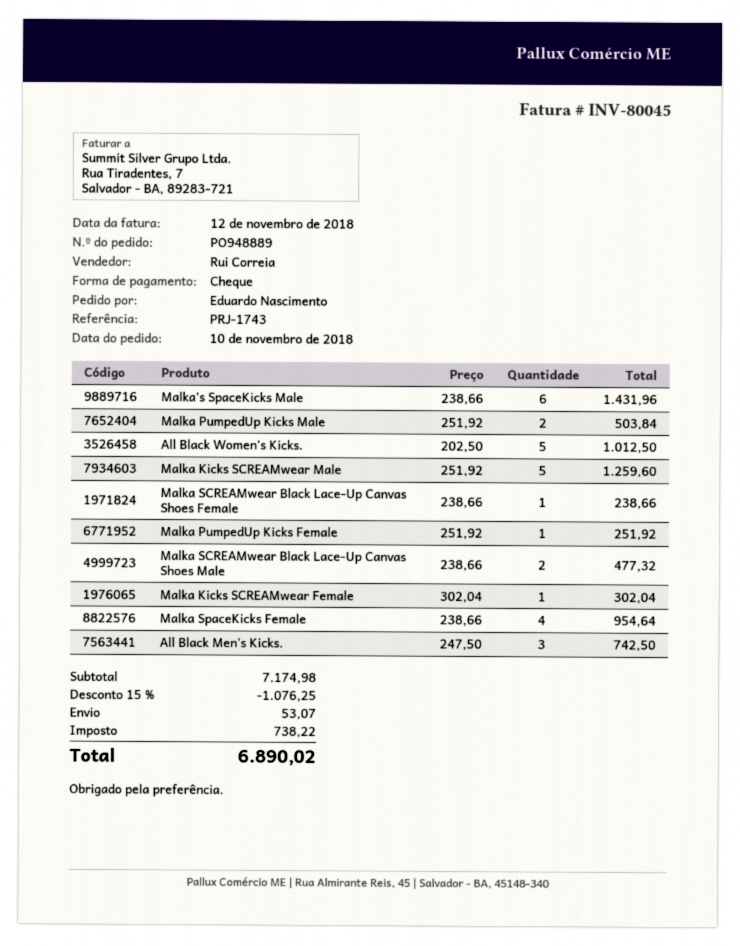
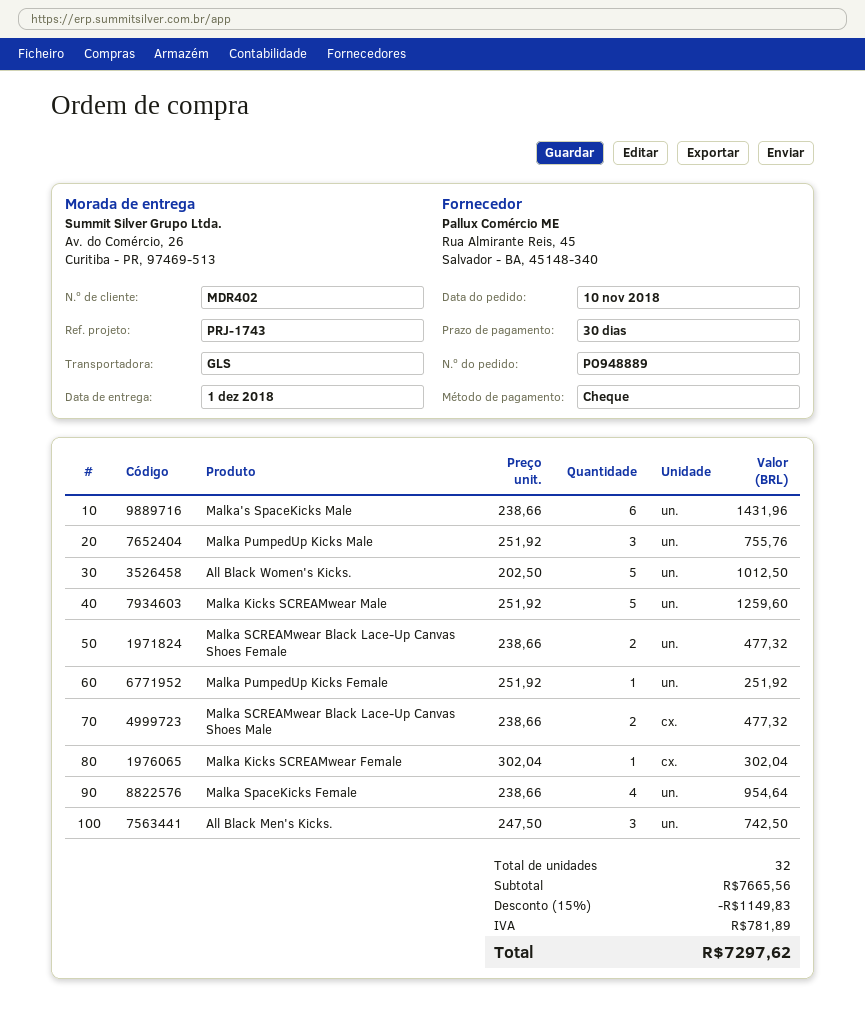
Malka PumpedUp Kicks Male: 2 x 251.92 = 503.84 -> 3 x 251.92 = 755.76
Malka SCREAMwear Black Lace-Up Canvas Shoes Female: 1 x 238.66 = 238.66 -> 2 x 238.66 = 477.32
subtotal: 7174.98 -> 7665.56
discount: 15% = 1076.25 -> 15% = 1149.83
shipping: 53.07 -> none
tax: 738.22 -> 781.89
total: 6890.02 -> 7297.62

